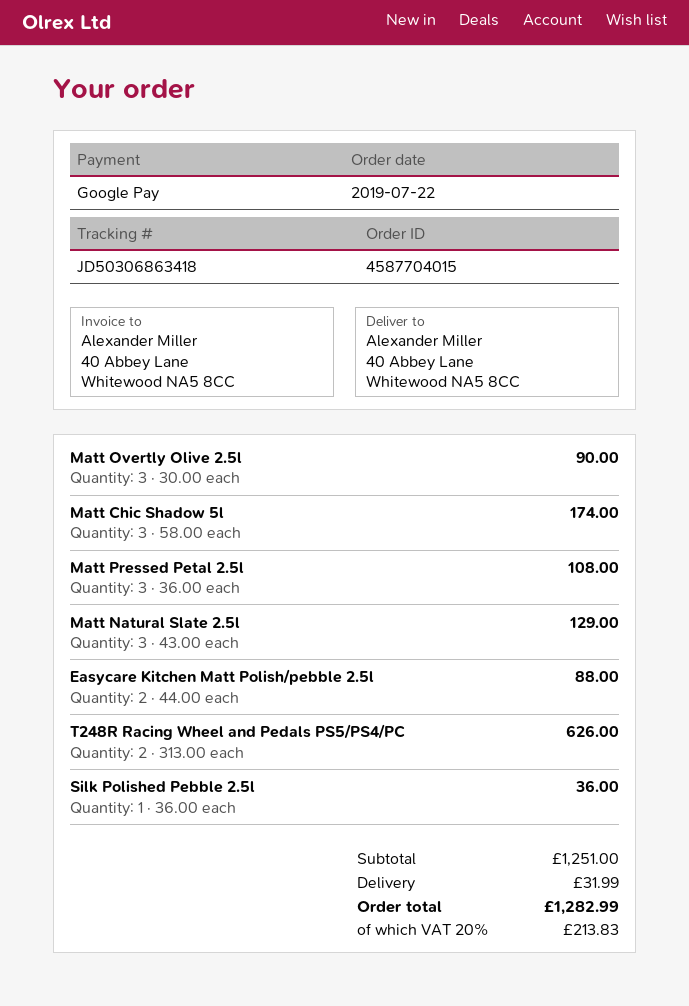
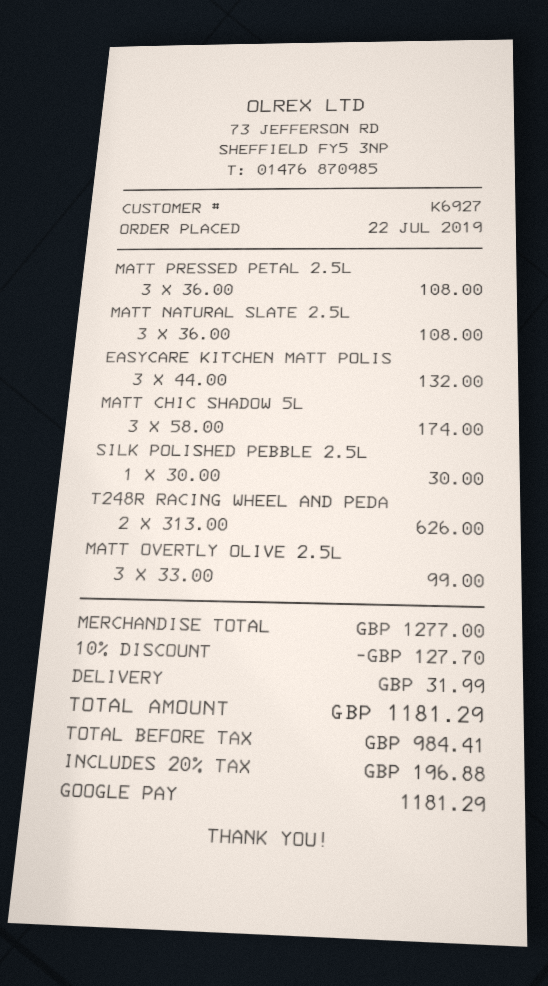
Matt Overtly Olive 2.5l: 3 x 30.00 = 90.00 -> 3 x 33.00 = 99.00
Matt Natural Slate 2.5l: 3 x 43.00 = 129.00 -> 3 x 36.00 = 108.00
Easycare Kitchen Matt Polish/pebble 2.5l: 2 x 44.00 = 88.00 -> 3 x 44.00 = 132.00
Silk Polished Pebble 2.5l: 1 x 36.00 = 36.00 -> 1 x 30.00 = 30.00
subtotal: 1251.00 -> 1277.00
discount: none -> 10% = 127.70
tax: 20% = 213.83 -> 20% = 196.88
total: 1282.99 -> 1181.29

